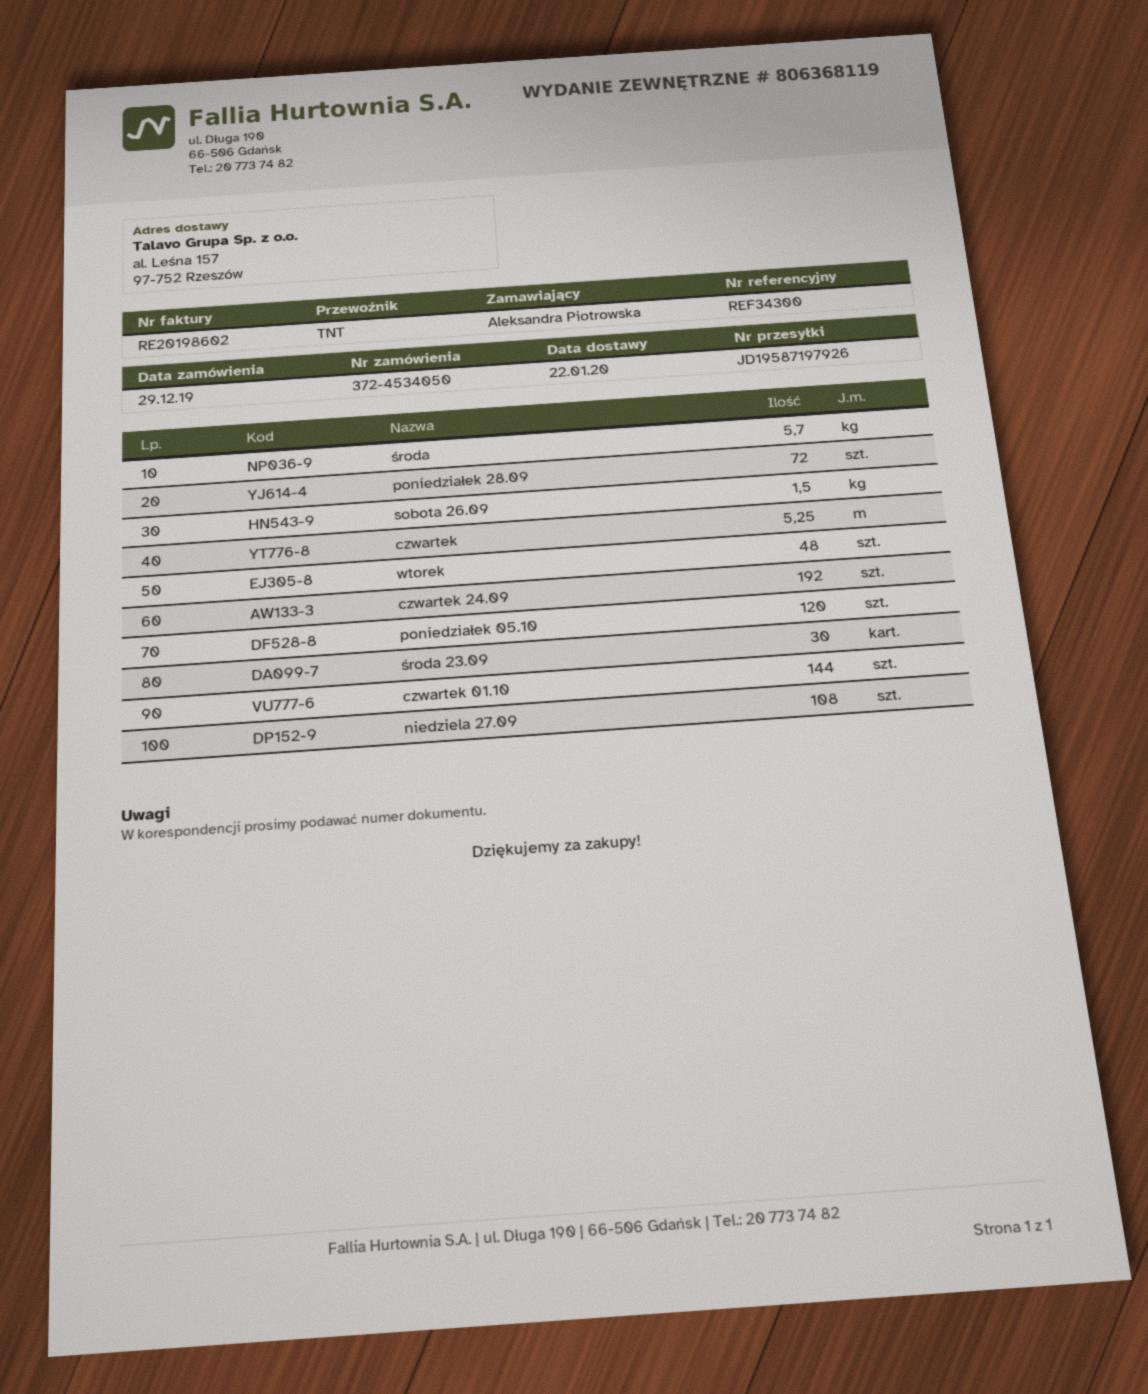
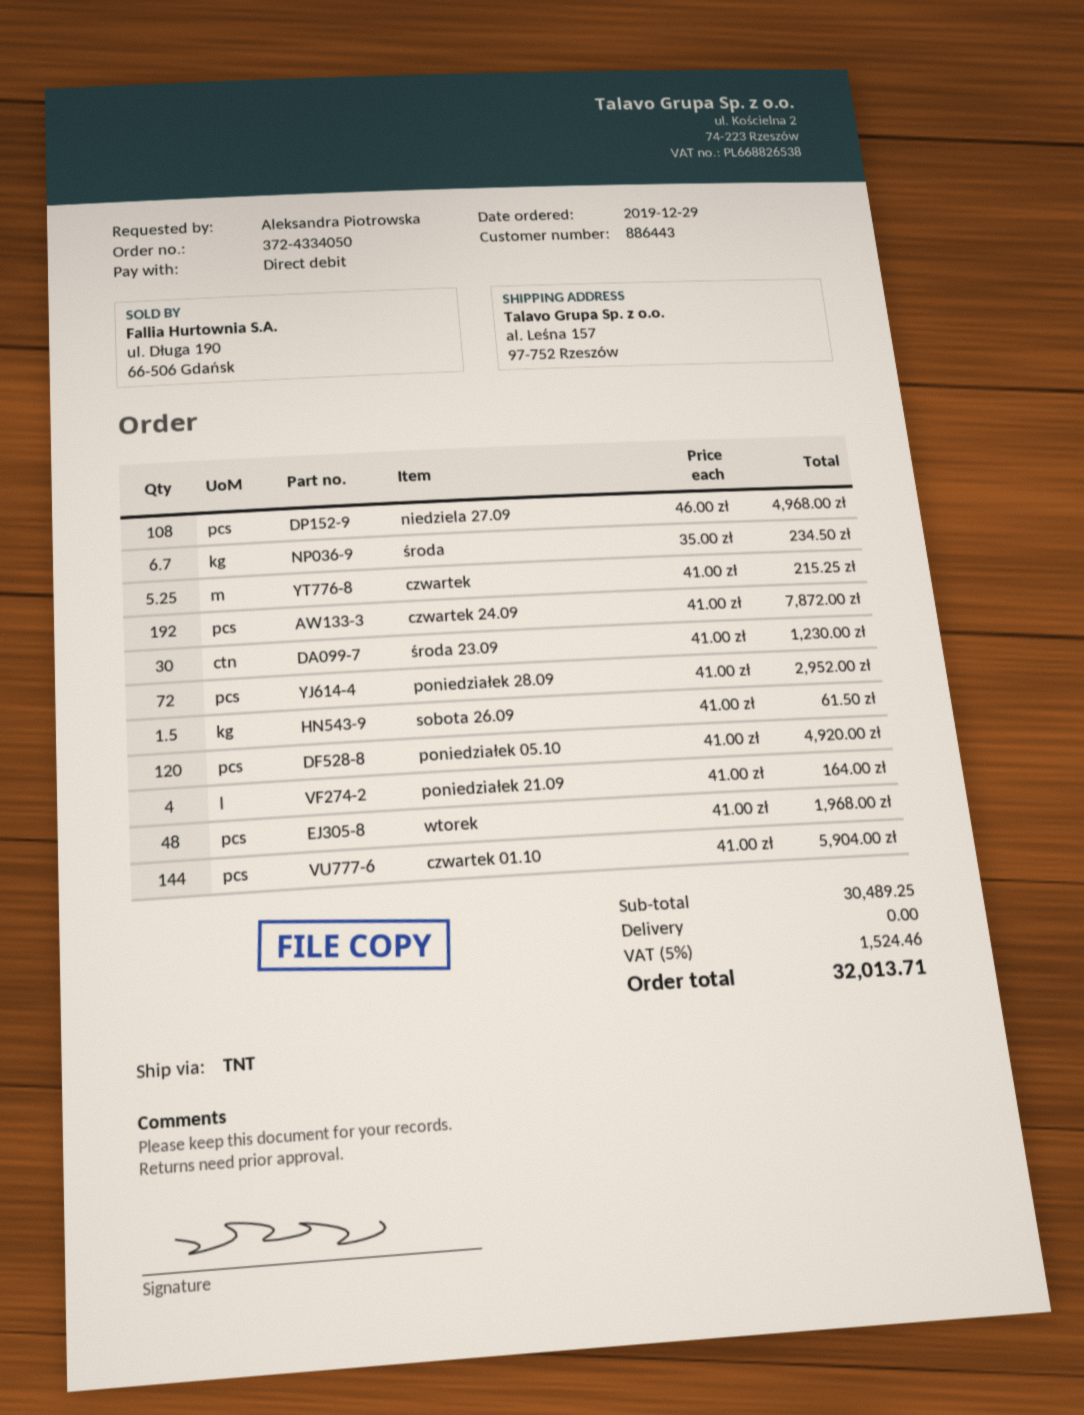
order number: 372-4534050 -> 372-4334050
środa: 5.7 -> 6.7
poniedziałek 21.09: none -> 4

